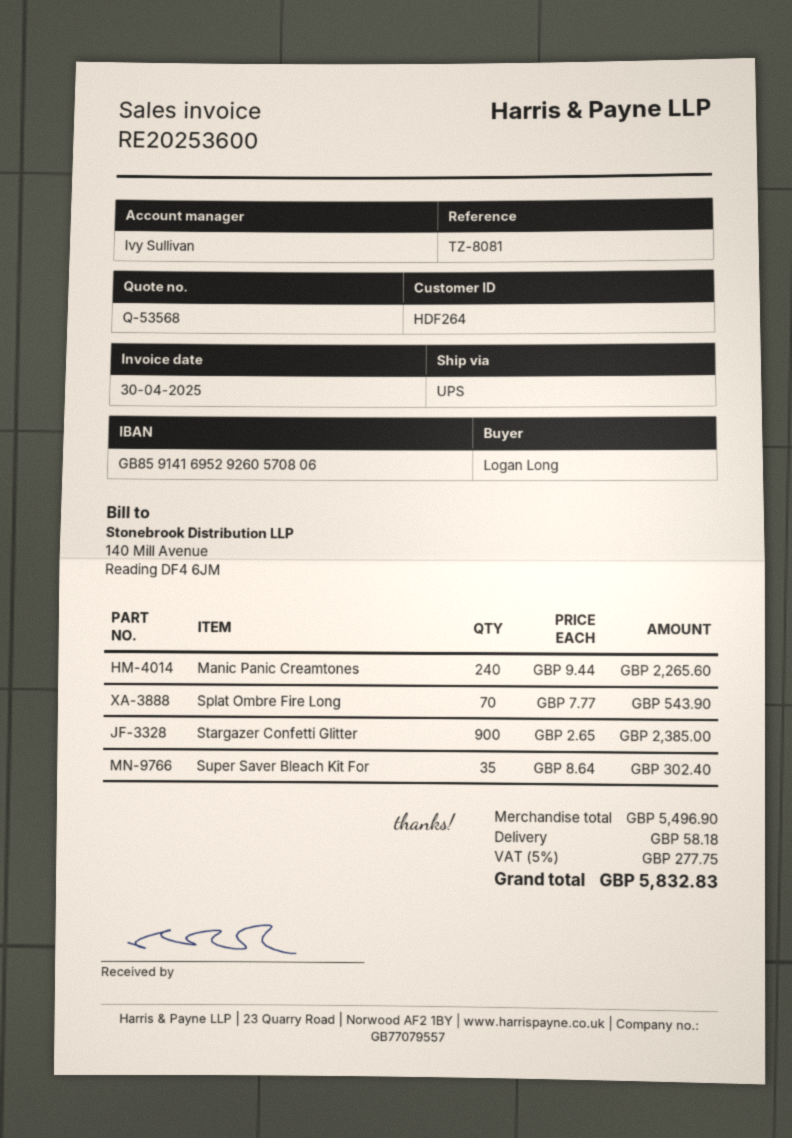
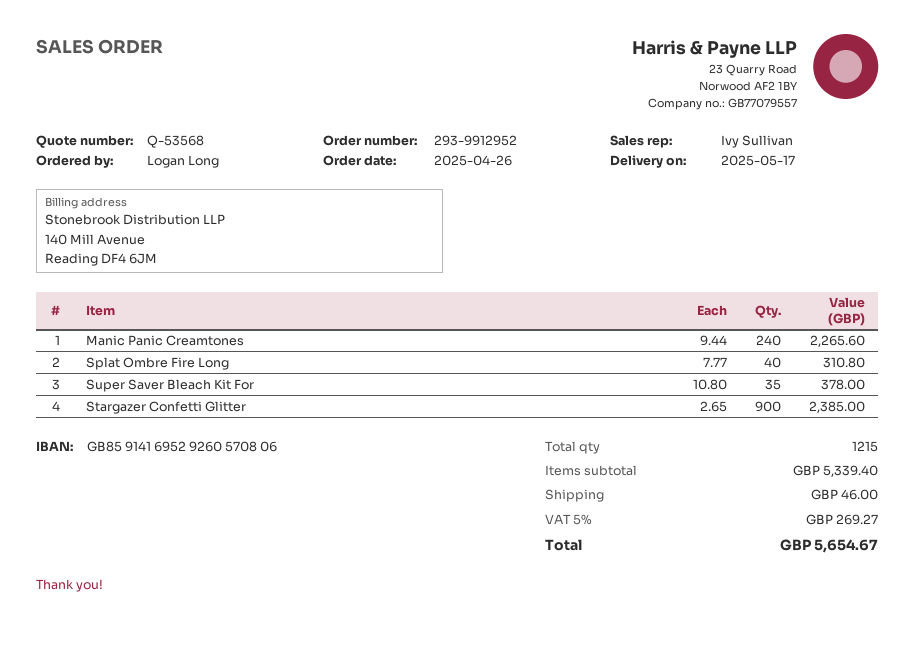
Splat Ombre Fire Long: 70 x 7.77 = 543.90 -> 40 x 7.77 = 310.80
Super Saver Bleach Kit For: 35 x 8.64 = 302.40 -> 35 x 10.80 = 378.00
subtotal: 5496.90 -> 5339.40
shipping: 58.18 -> 46.00
tax: 5% = 277.75 -> 5% = 269.27
total: 5832.83 -> 5654.67

